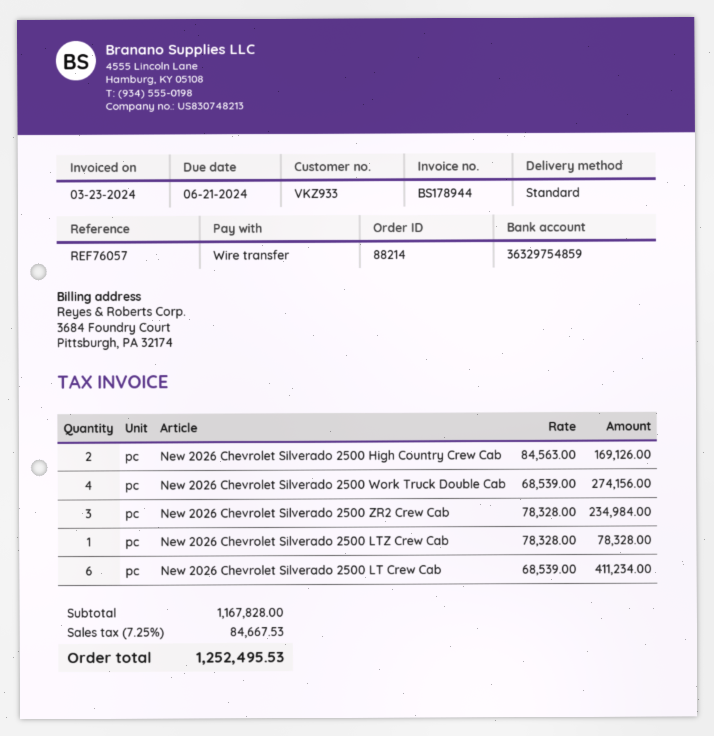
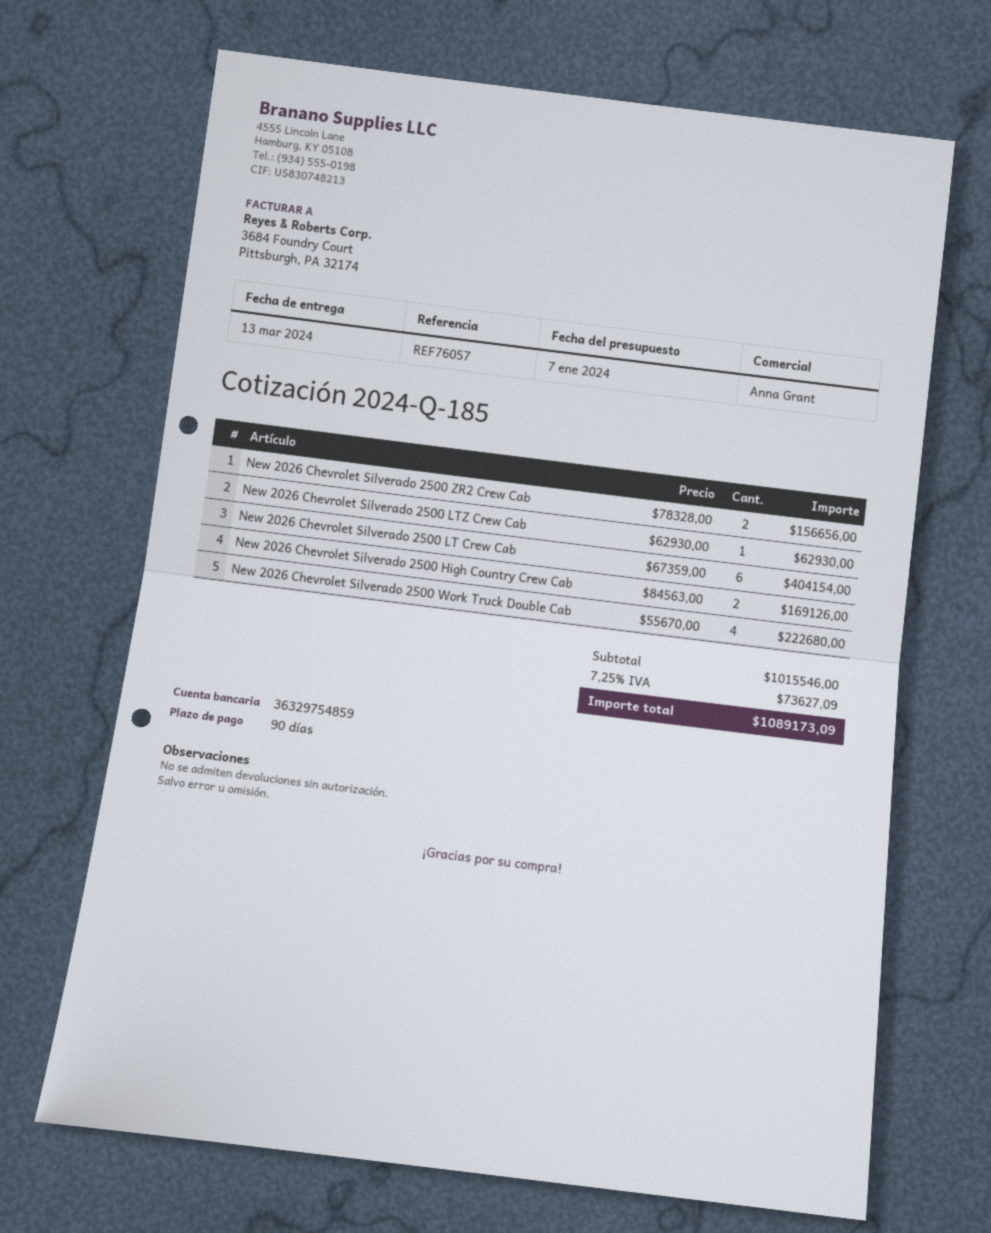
New 2026 Chevrolet Silverado 2500 Work Truck Double Cab: 4 x 68539.00 = 274156.00 -> 4 x 55670.00 = 222680.00
New 2026 Chevrolet Silverado 2500 ZR2 Crew Cab: 3 x 78328.00 = 234984.00 -> 2 x 78328.00 = 156656.00
New 2026 Chevrolet Silverado 2500 LTZ Crew Cab: 1 x 78328.00 = 78328.00 -> 1 x 62930.00 = 62930.00
New 2026 Chevrolet Silverado 2500 LT Crew Cab: 6 x 68539.00 = 411234.00 -> 6 x 67359.00 = 404154.00
subtotal: 1167828.00 -> 1015546.00
tax: 7.25% = 84667.53 -> 7.25% = 73627.09
total: 1252495.53 -> 1089173.09

